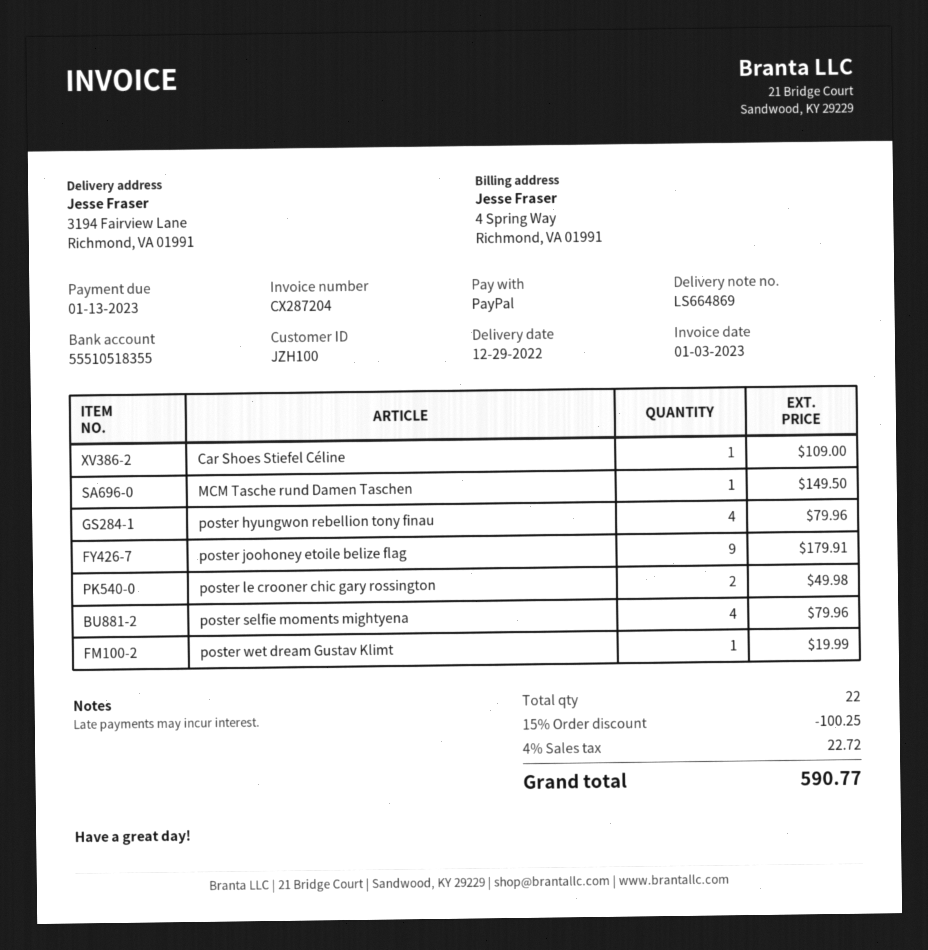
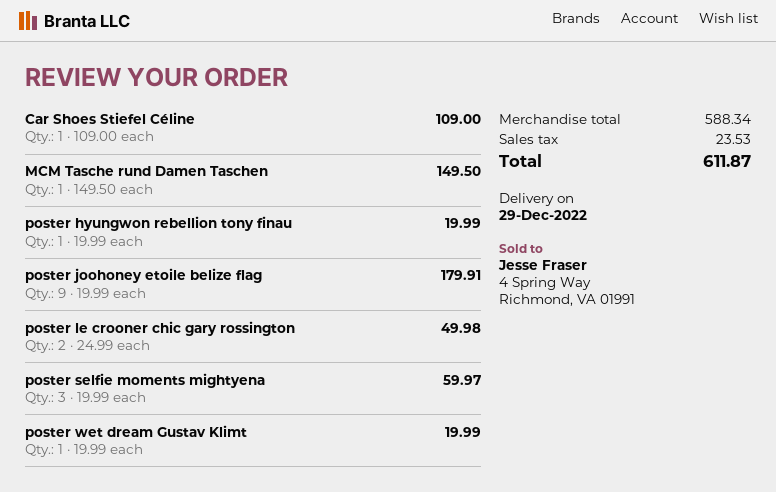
poster hyungwon rebellion tony finau: 4 for 79.96 -> 1 for 19.99
poster selfie moments mightyena: 4 for 79.96 -> 3 for 59.97
discount: 15% = 100.25 -> none
tax: 22.72 -> 23.53
total: 590.77 -> 611.87

